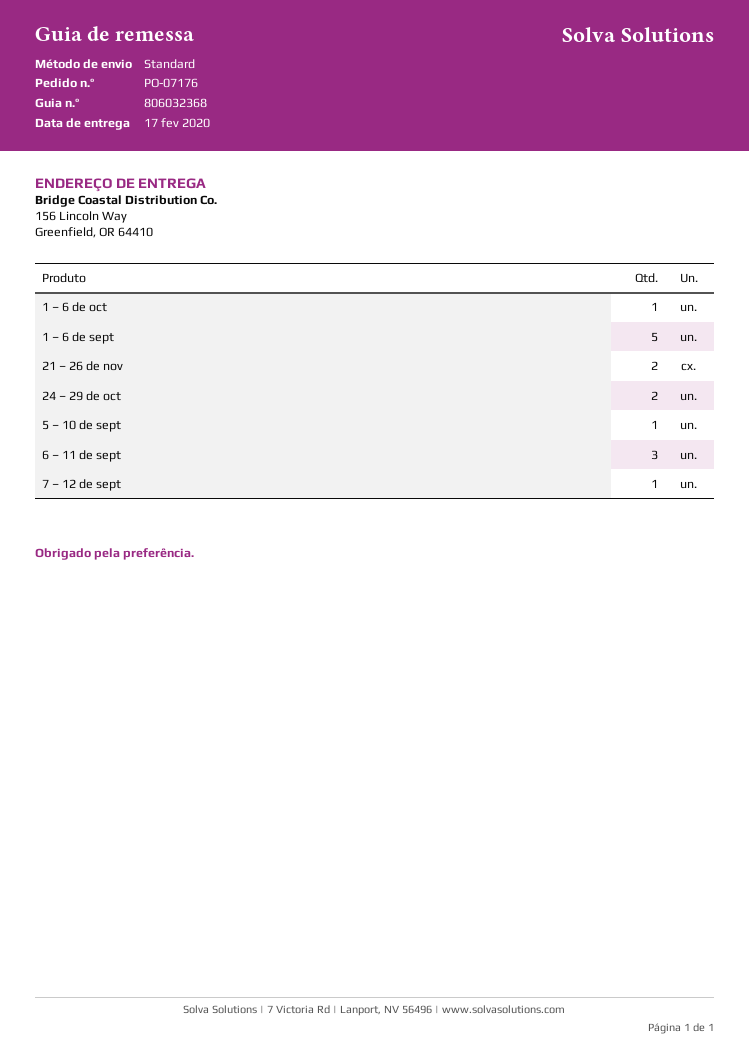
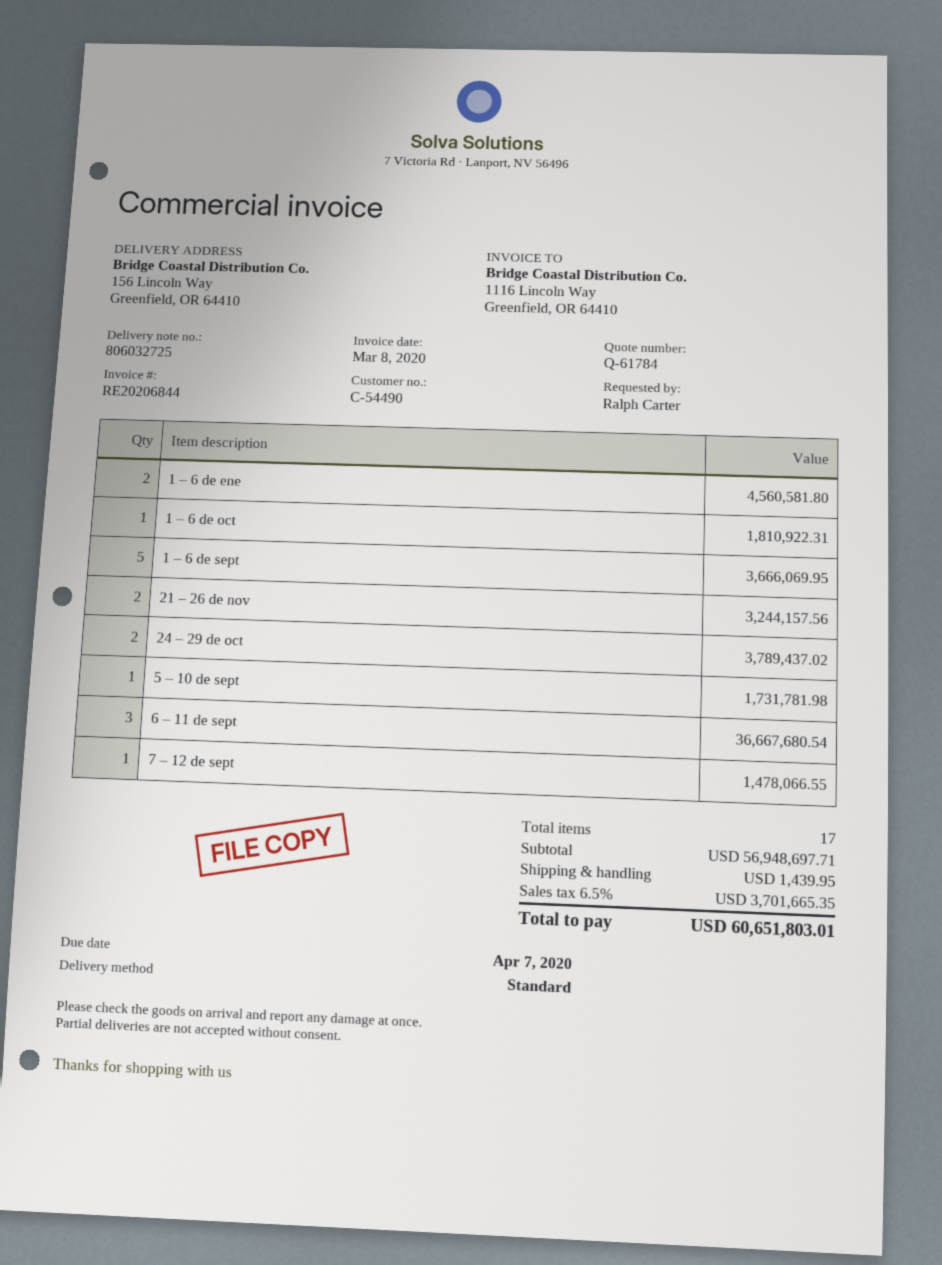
delivery note number: 806032368 -> 806032725
1 – 6 de ene: none -> 2

